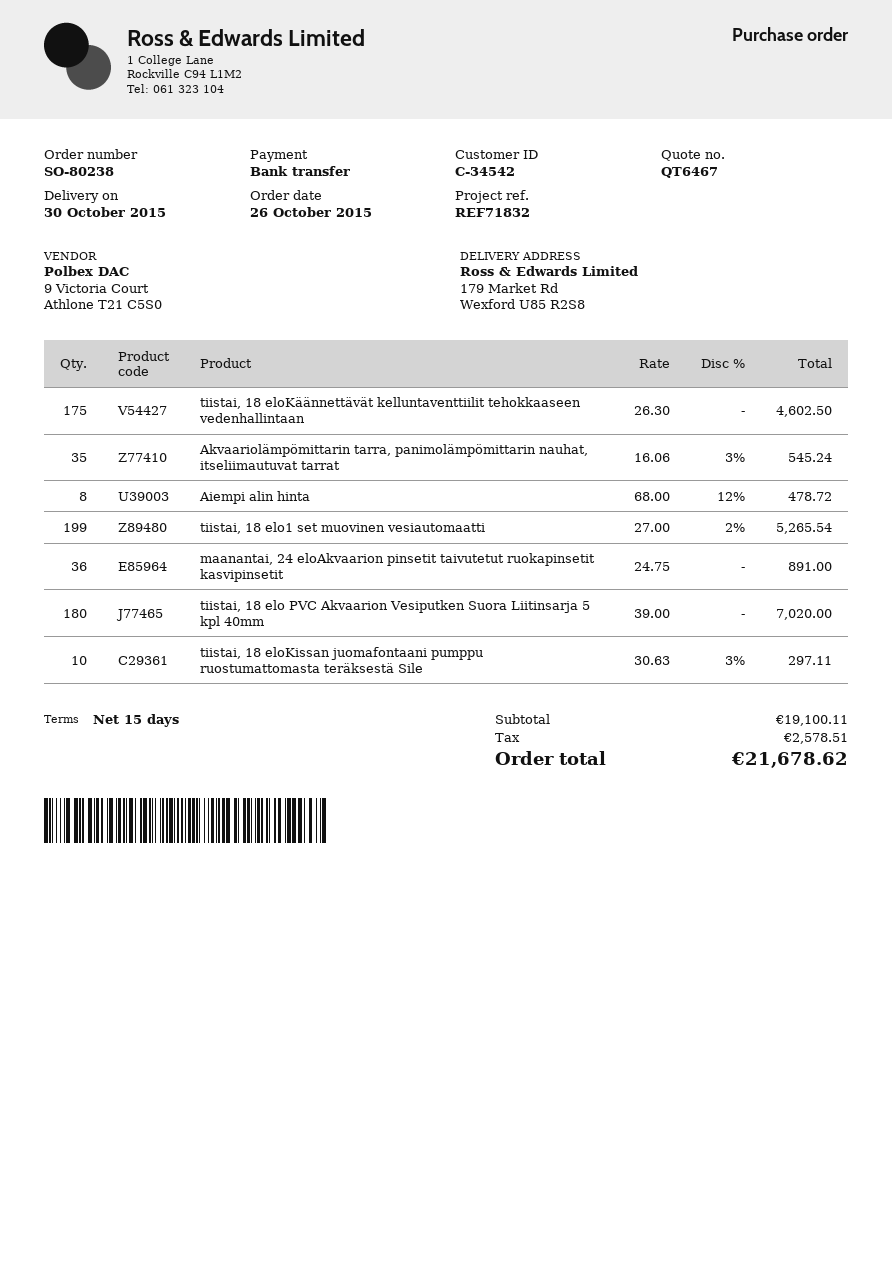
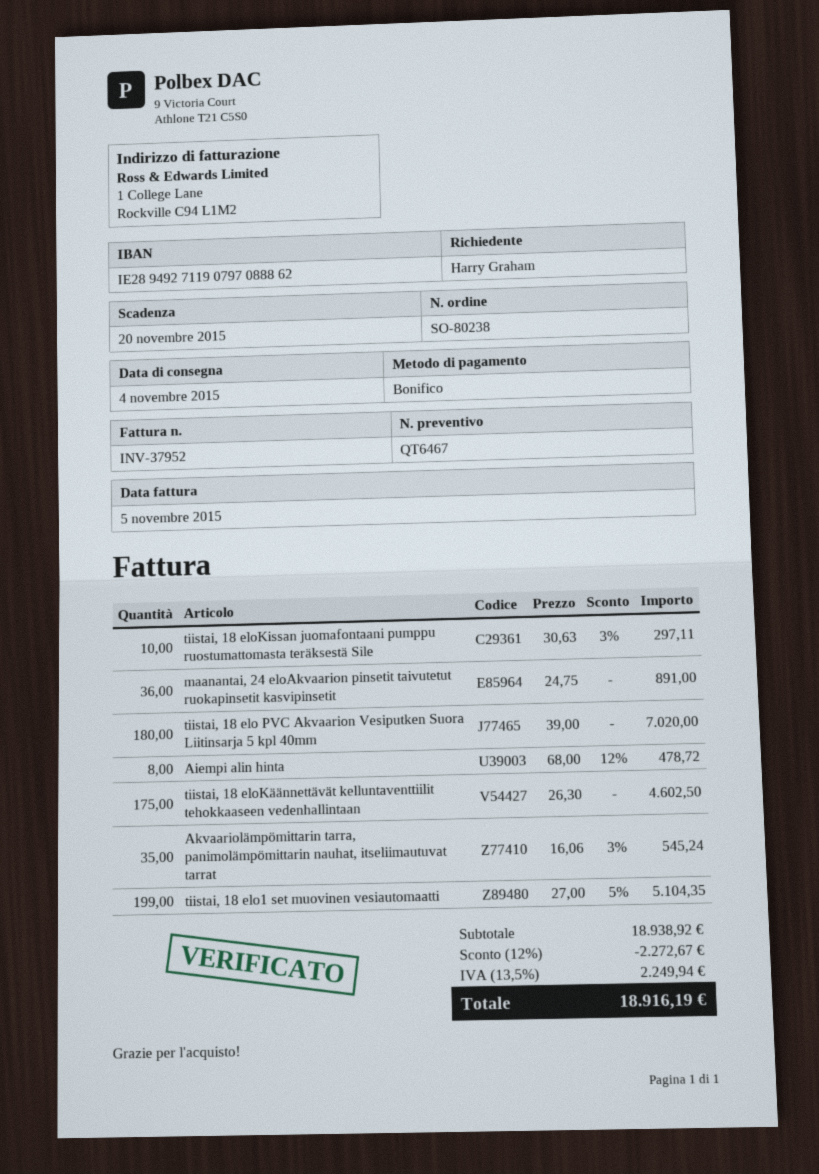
delivery date: 2015-10-30 -> 2015-11-04
tiistai, 18 elo1 set muovinen vesiautomaatti: 199 x 27.00 - 2% = 5265.54 -> 199 x 27.00 - 5% = 5104.35
subtotal: 19100.11 -> 18938.92
discount: none -> 12% = 2272.67
tax: 2578.51 -> 2249.94
total: 21678.62 -> 18916.19

